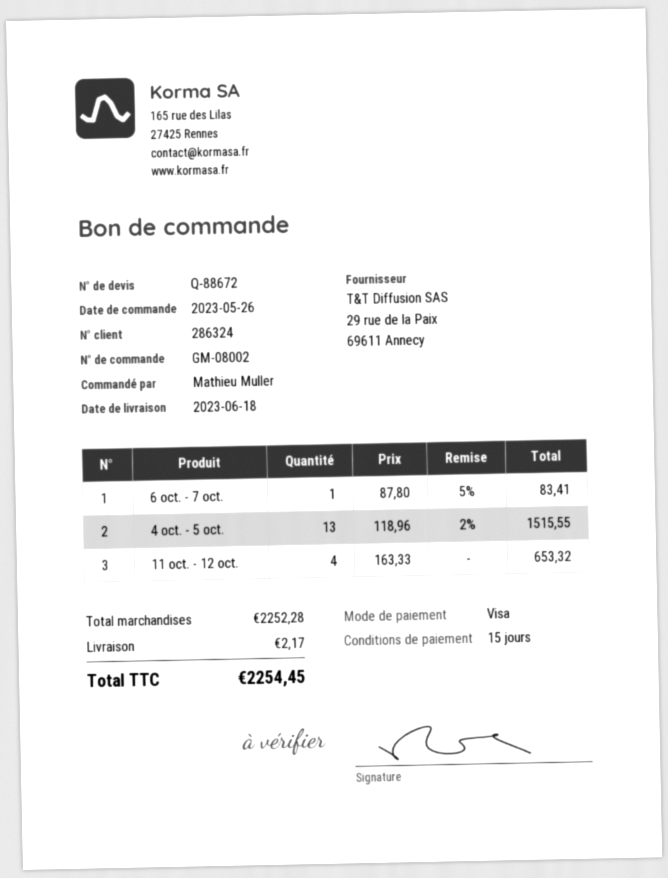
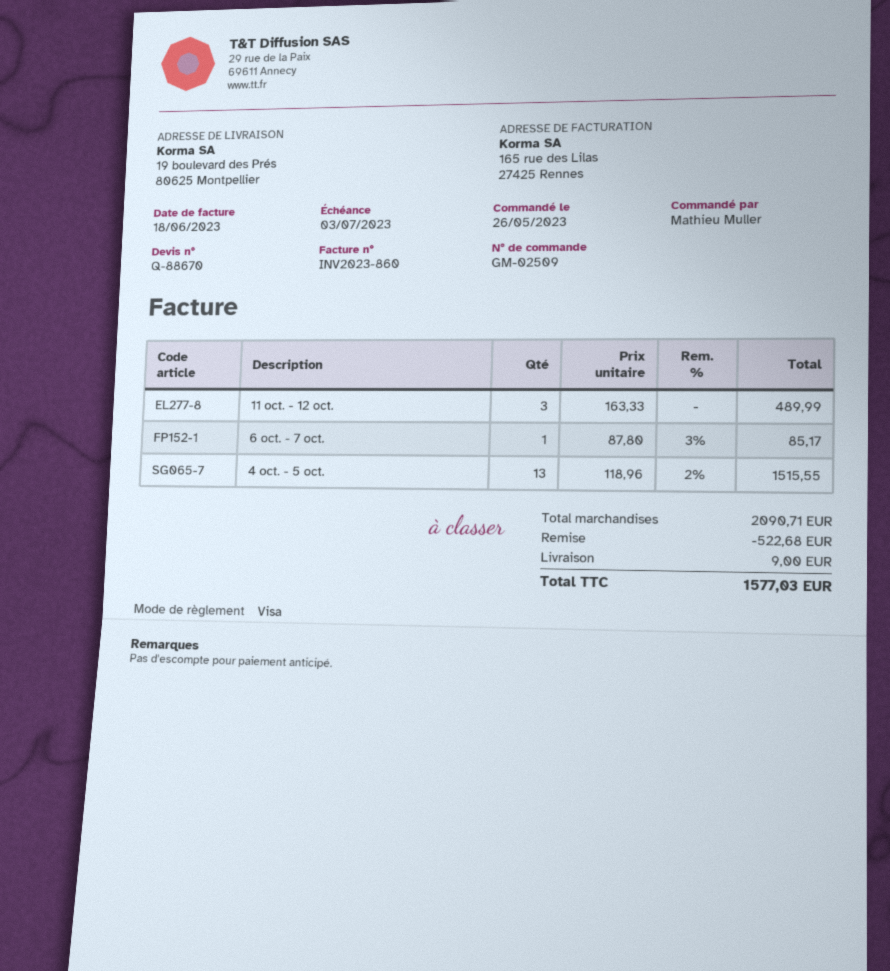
quote number: Q-88672 -> Q-88670
order number: GM-08002 -> GM-02509
6 oct. - 7 oct.: 1 x 87.80 - 5% = 83.41 -> 1 x 87.80 - 3% = 85.17
11 oct. - 12 oct.: 4 x 163.33 = 653.32 -> 3 x 163.33 = 489.99
subtotal: 2252.28 -> 2090.71
discount: none -> 522.68
shipping: 2.17 -> 9.00
total: 2254.45 -> 1577.03

